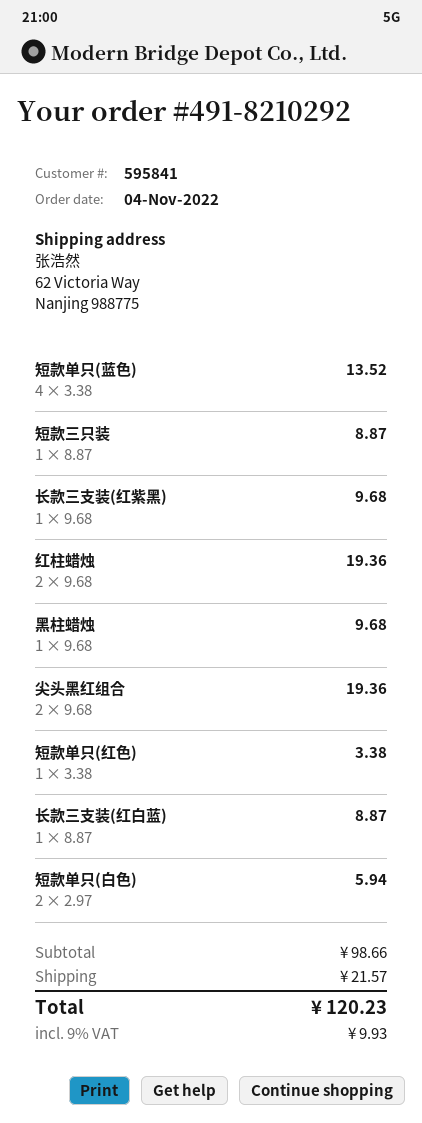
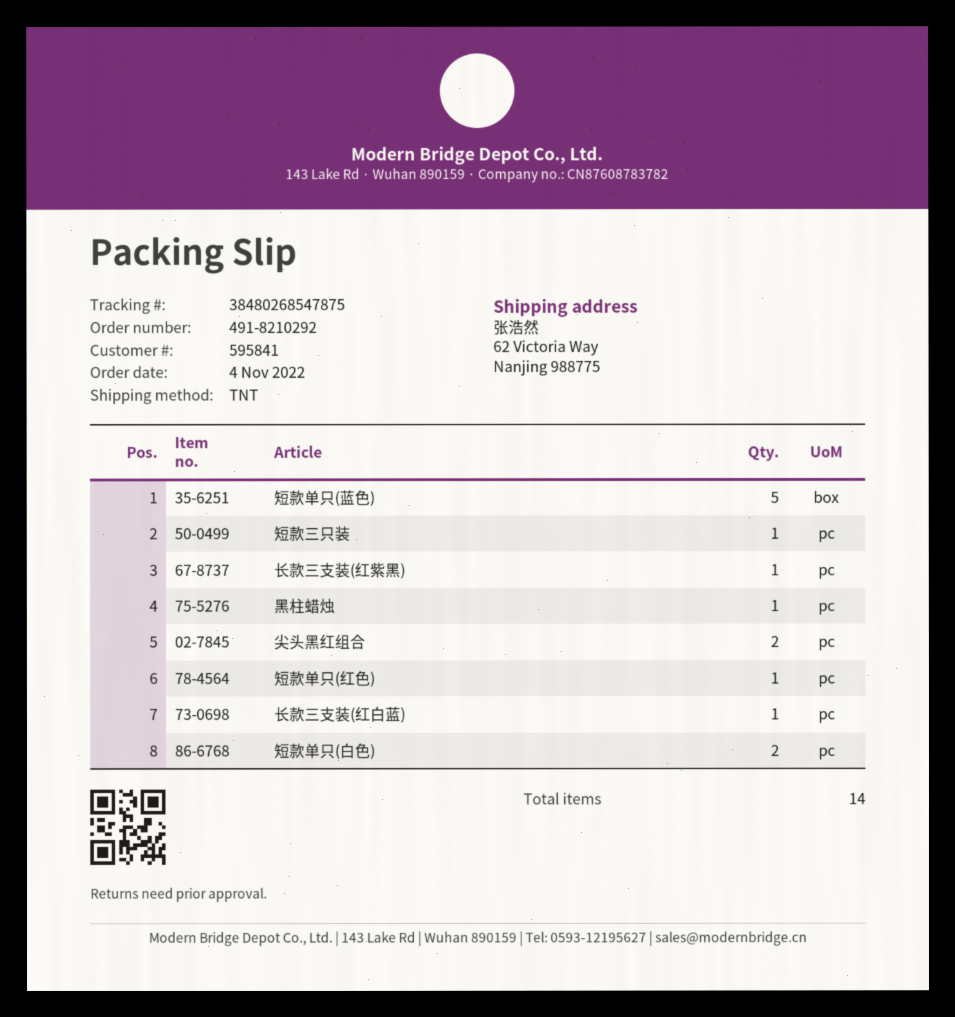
短款单只(蓝色): 4 -> 5
红柱蜡烛: 2 -> none

